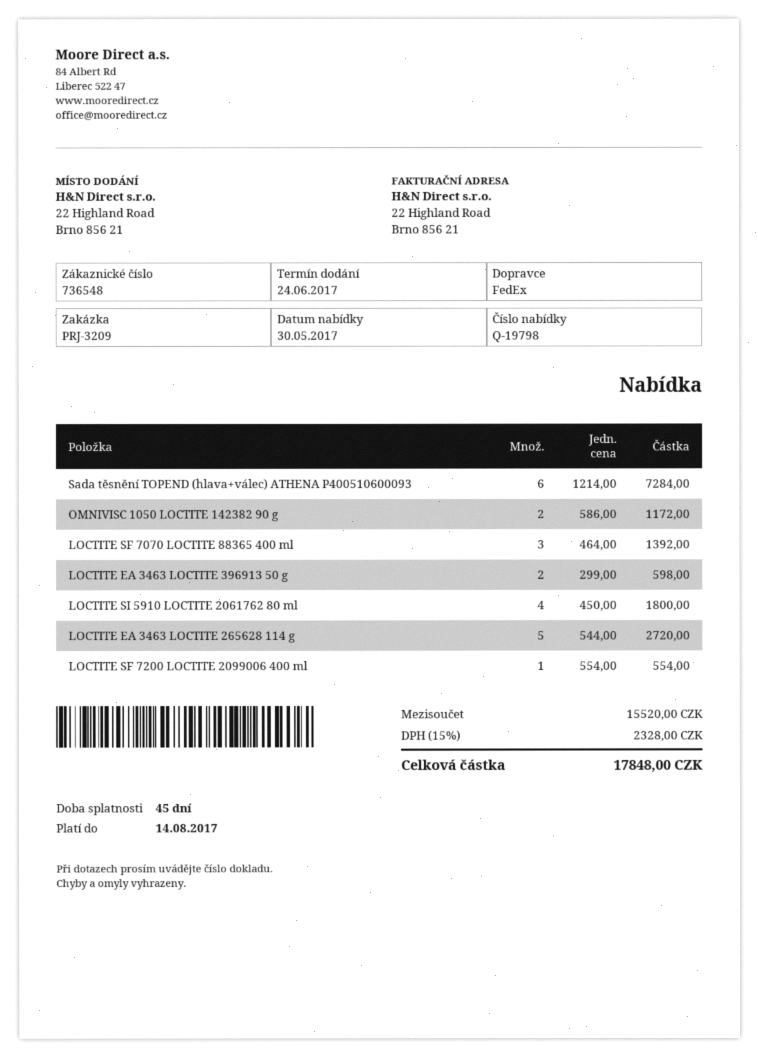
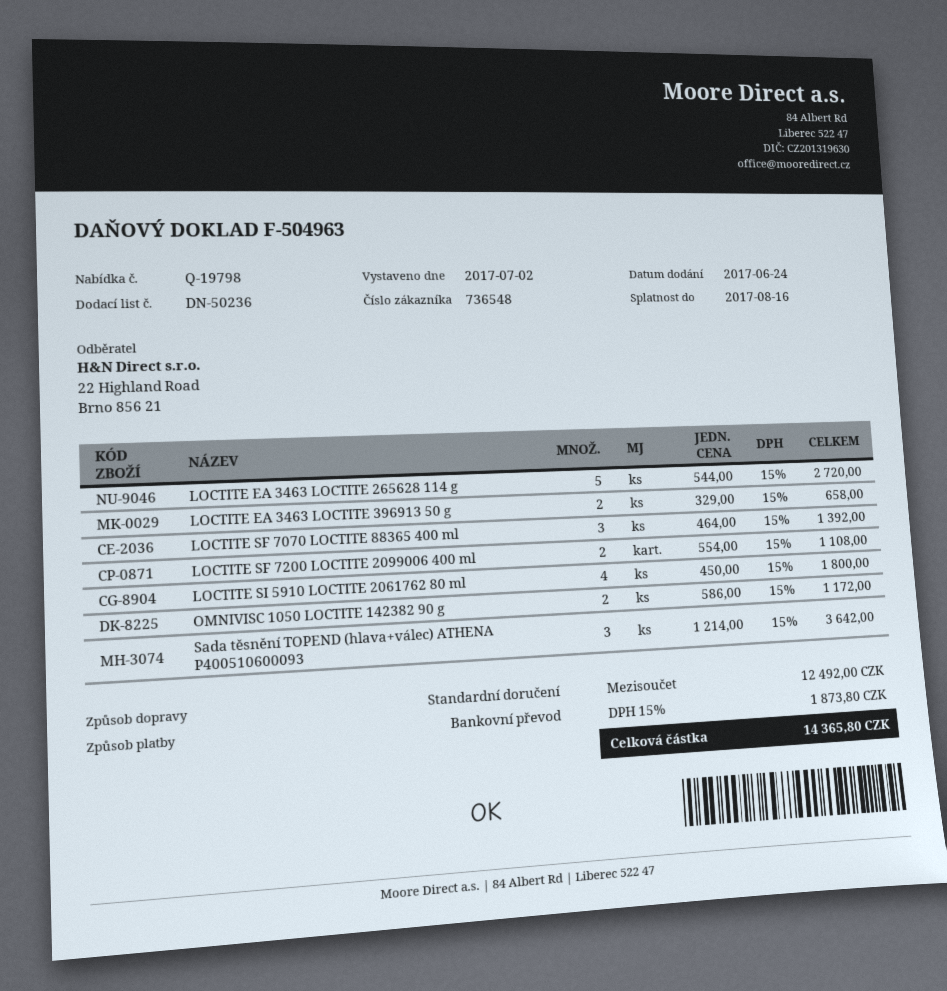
shipping method: FedEx -> standard
Sada těsnění TOPEND (hlava+válec) ATHENA P400510600093: 6 x 1214.00 = 7284.00 -> 3 x 1214.00 = 3642.00
LOCTITE EA 3463 LOCTITE 396913 50 g: 2 x 299.00 = 598.00 -> 2 x 329.00 = 658.00
LOCTITE SF 7200 LOCTITE 2099006 400 ml: 1 x 554.00 = 554.00 -> 2 x 554.00 = 1108.00
subtotal: 15520.00 -> 12492.00
tax: 15% = 2328.00 -> 15% = 1873.80
total: 17848.00 -> 14365.80

